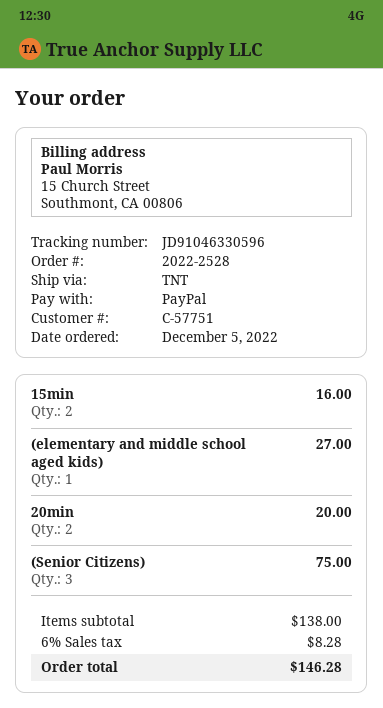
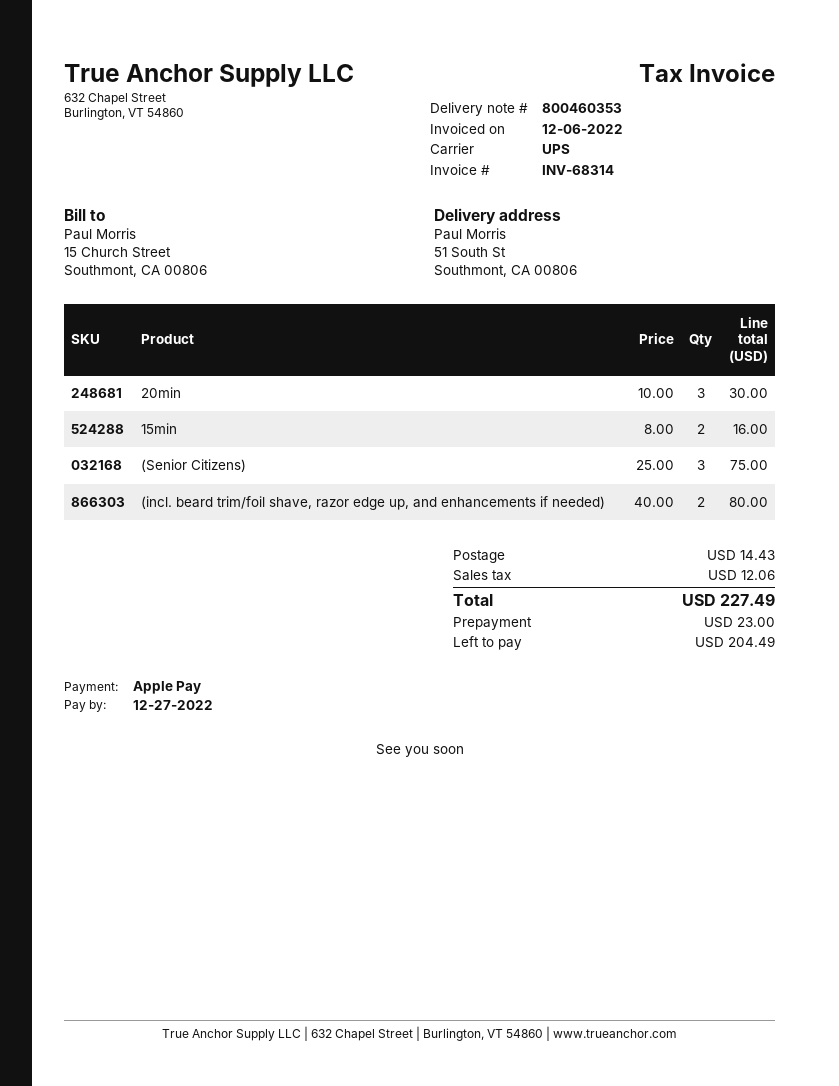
payment method: PayPal -> Apple Pay
shipping method: TNT -> UPS
(elementary and middle school aged kids): 1 for 27.00 -> none
20min: 2 for 20.00 -> 3 for 30.00
(incl. beard trim/foil shave, razor edge up, and enhancements if needed): none -> 2 for 80.00
shipping: none -> 14.43
tax: 8.28 -> 12.06
total: 146.28 -> 227.49

